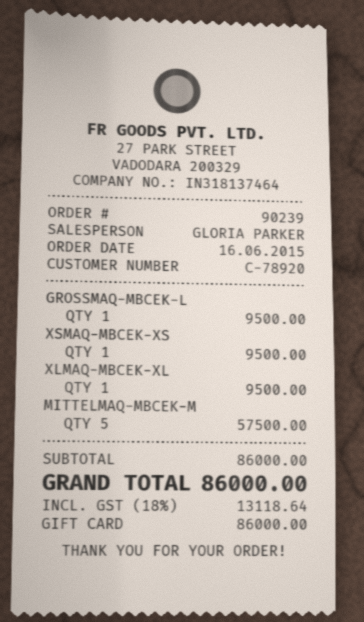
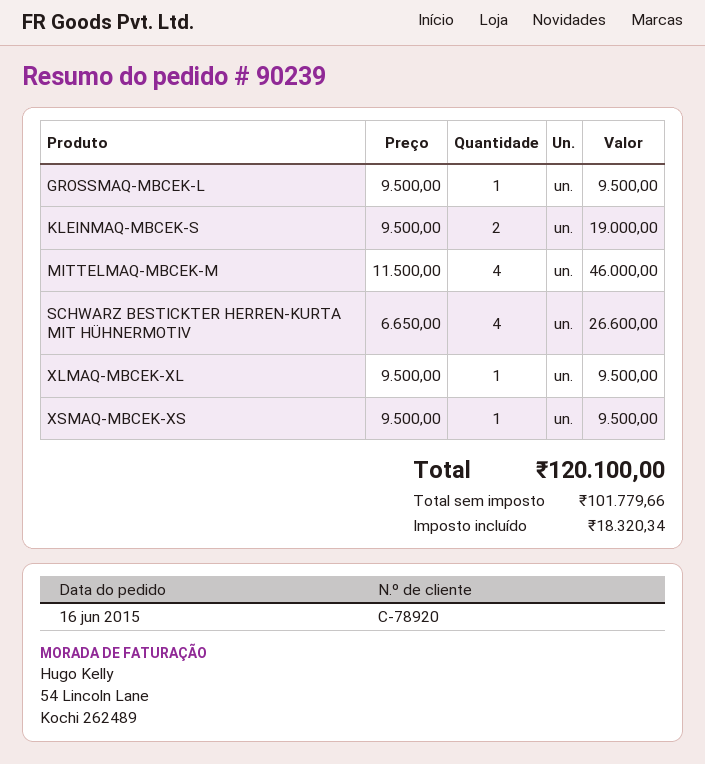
MITTELMAQ-MBCEK-M: 5 for 57500.00 -> 4 for 46000.00
KLEINMAQ-MBCEK-S: none -> 2 for 19000.00
SCHWARZ BESTICKTER HERREN-KURTA MIT HÜHNERMOTIV: none -> 4 for 26600.00
tax: 13118.64 -> 18320.34
total: 86000.00 -> 120100.00

